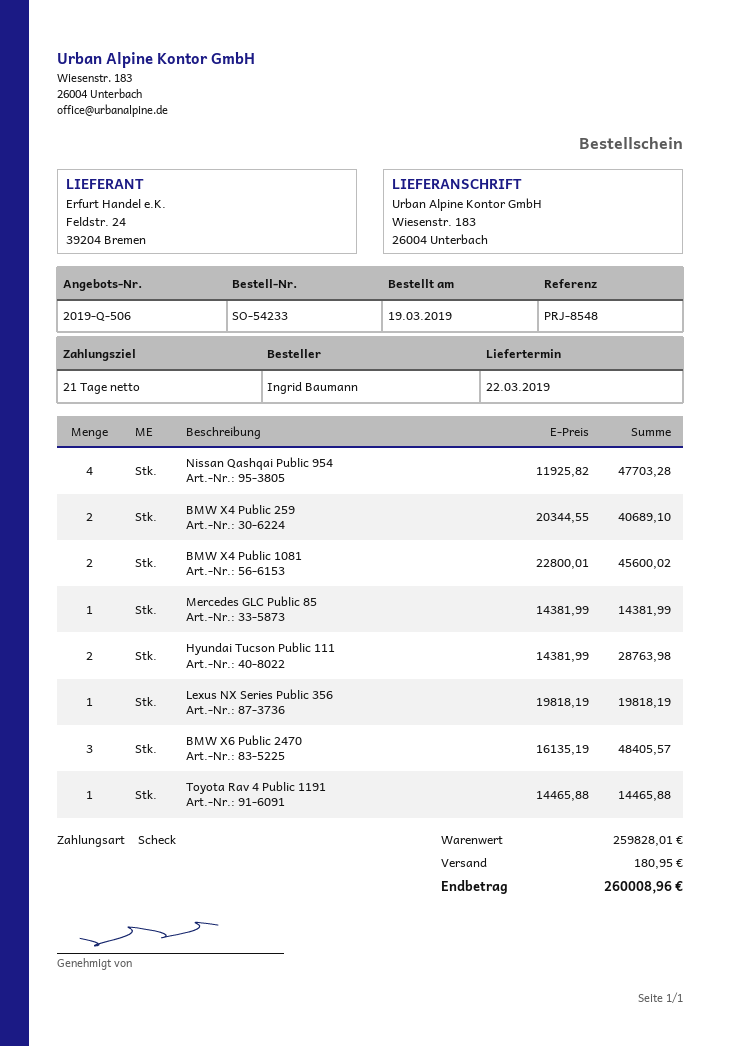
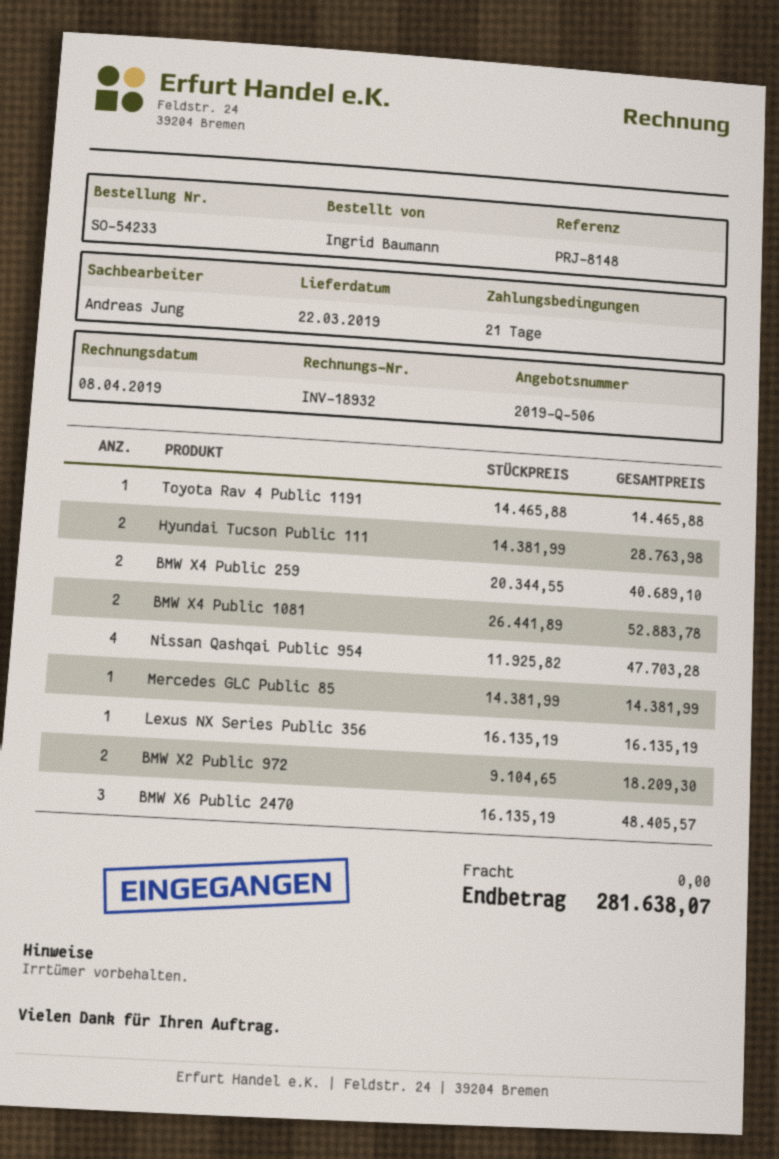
reference: PRJ-8548 -> PRJ-8148
BMW X4 Public 1081: 2 x 22800.01 = 45600.02 -> 2 x 26441.89 = 52883.78
Lexus NX Series Public 356: 1 x 19818.19 = 19818.19 -> 1 x 16135.19 = 16135.19
BMW X2 Public 972: none -> 2 x 9104.65 = 18209.30
shipping: 180.95 -> 0.00
total: 260008.96 -> 281638.07

